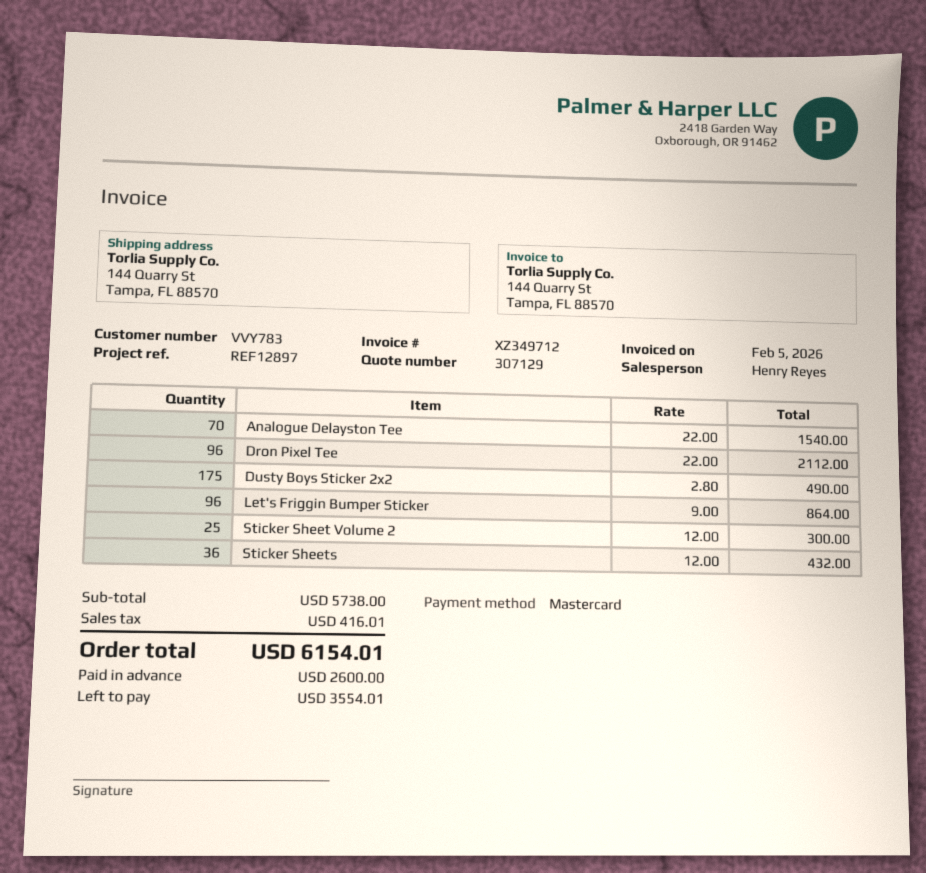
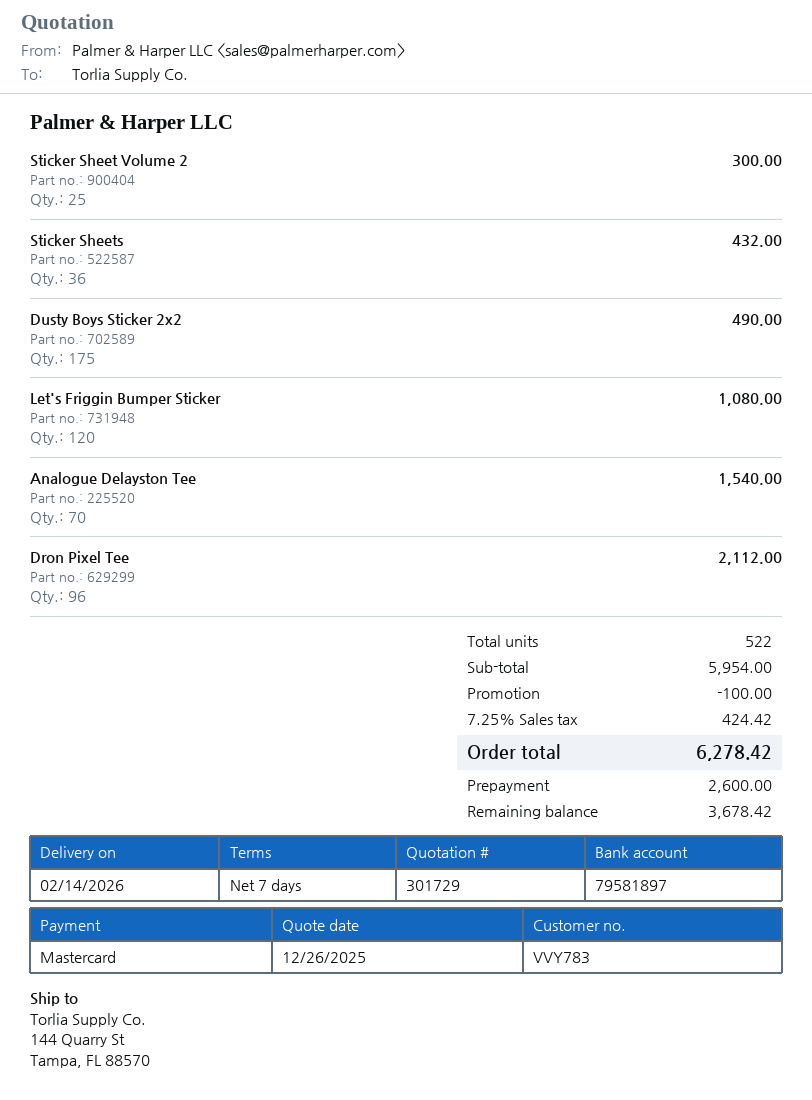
quote number: 307129 -> 301729
Let's Friggin Bumper Sticker: 96 for 864.00 -> 120 for 1080.00
subtotal: 5738.00 -> 5954.00
discount: none -> 100.00
tax: 416.01 -> 424.42
total: 6154.01 -> 6278.42
balance: 3554.01 -> 3678.42

